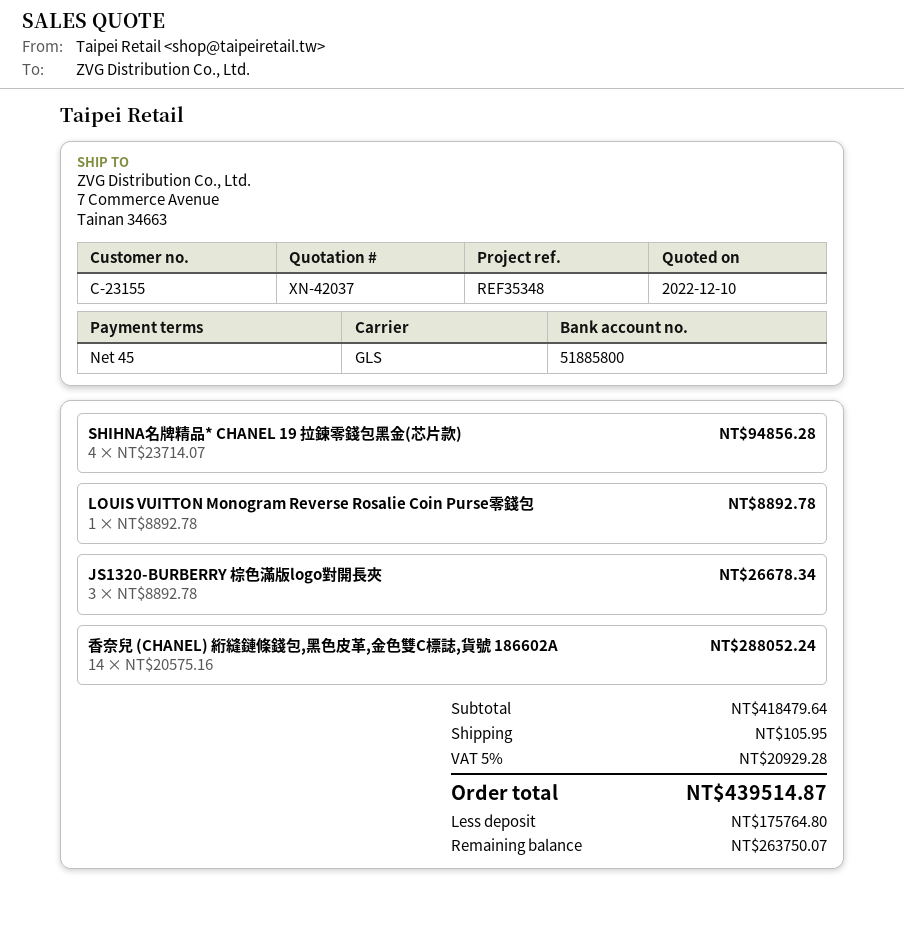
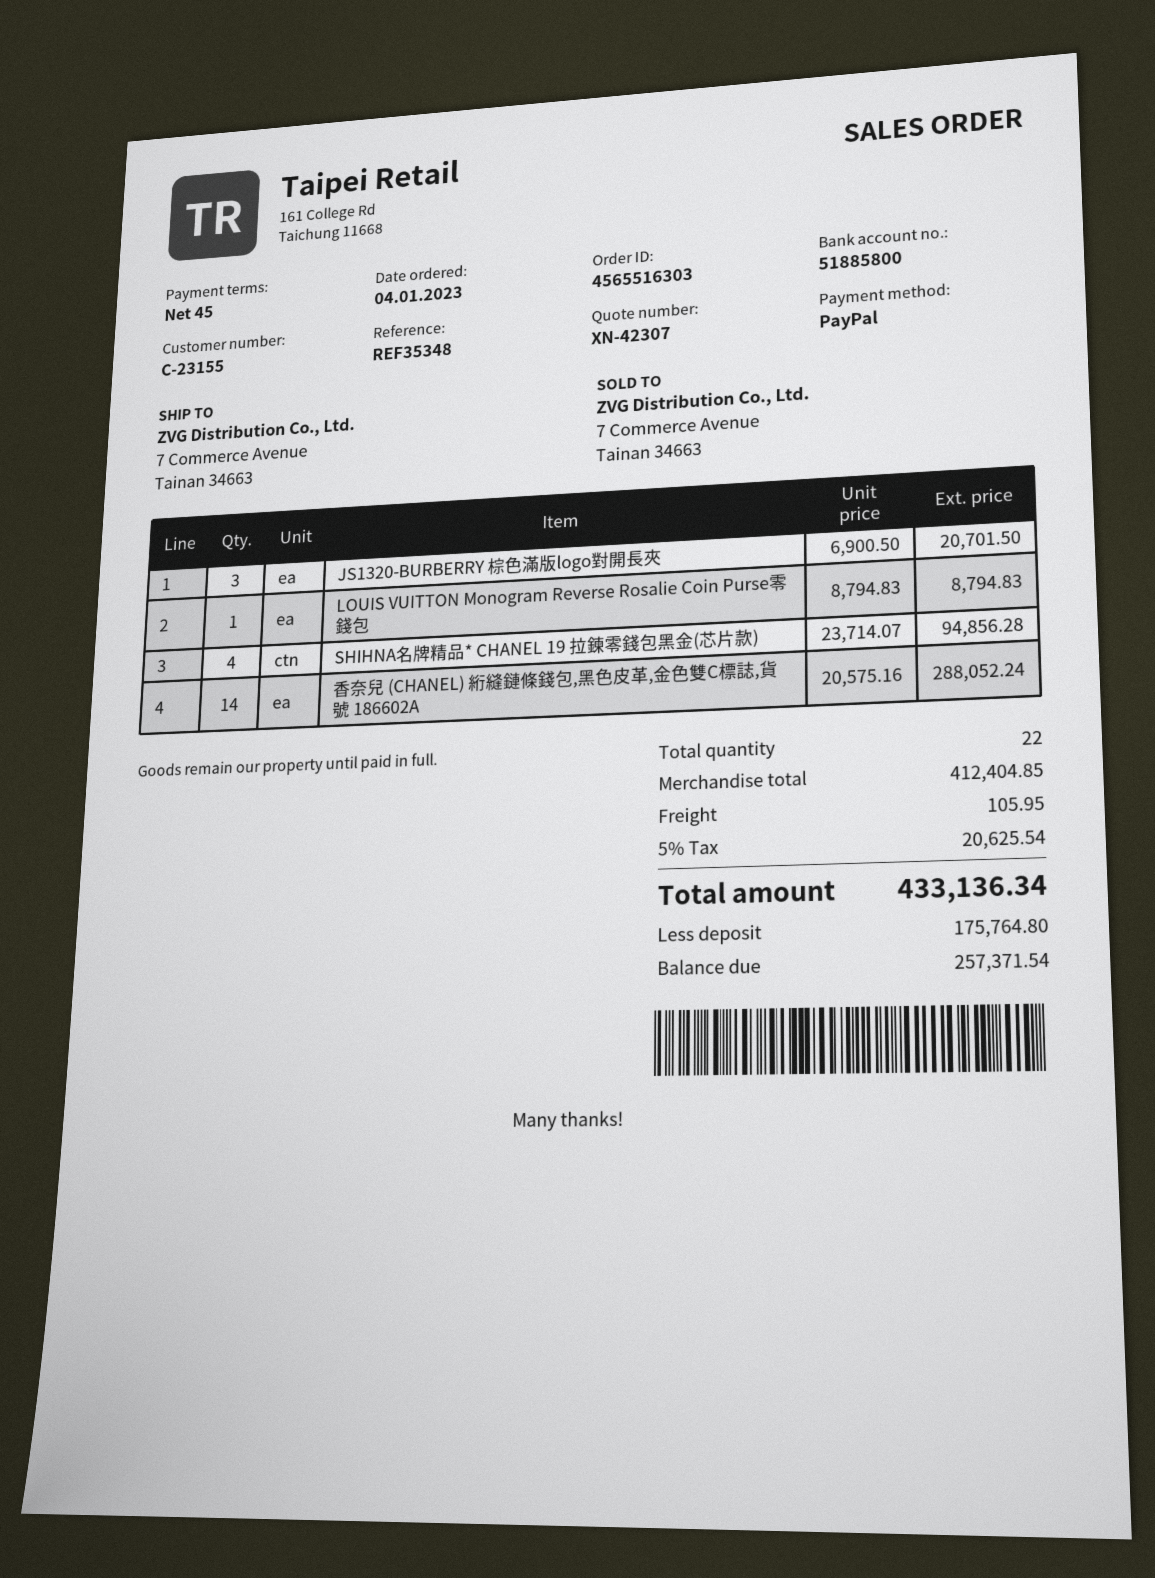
quote number: XN-42037 -> XN-42307
LOUIS VUITTON Monogram Reverse Rosalie Coin Purse零錢包: 1 x 8892.78 = 8892.78 -> 1 x 8794.83 = 8794.83
JS1320-BURBERRY 棕色滿版logo對開長夾: 3 x 8892.78 = 26678.34 -> 3 x 6900.50 = 20701.50
subtotal: 418479.64 -> 412404.85
tax: 5% = 20929.28 -> 5% = 20625.54
total: 439514.87 -> 433136.34
balance: 263750.07 -> 257371.54

